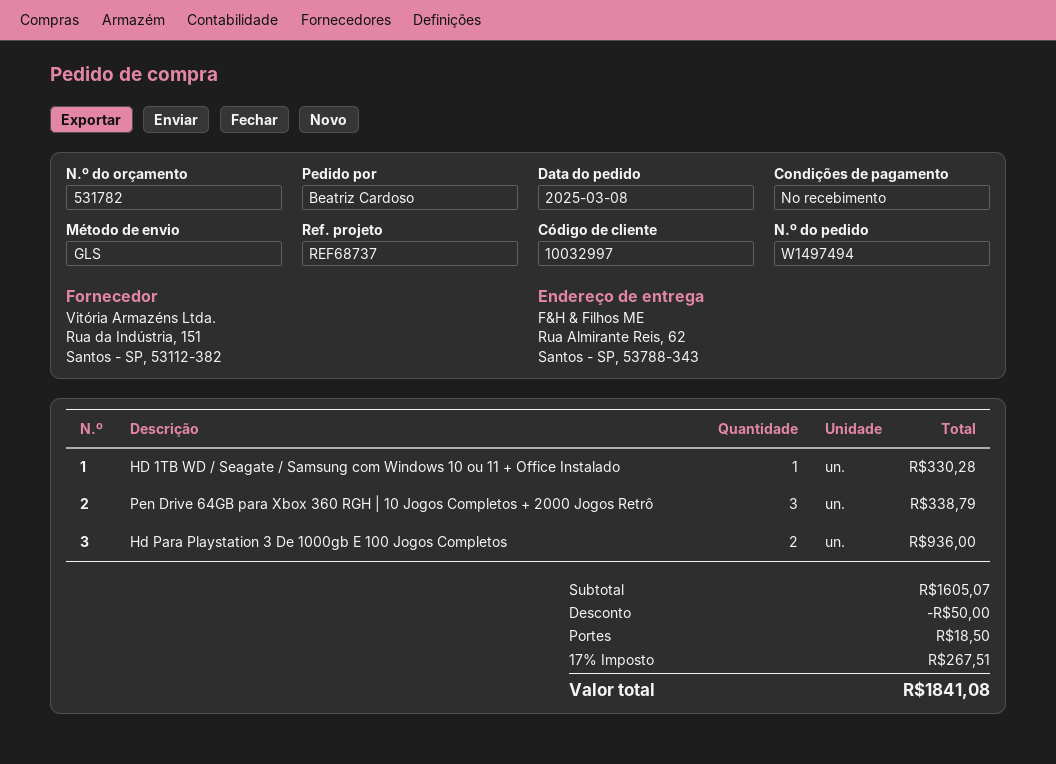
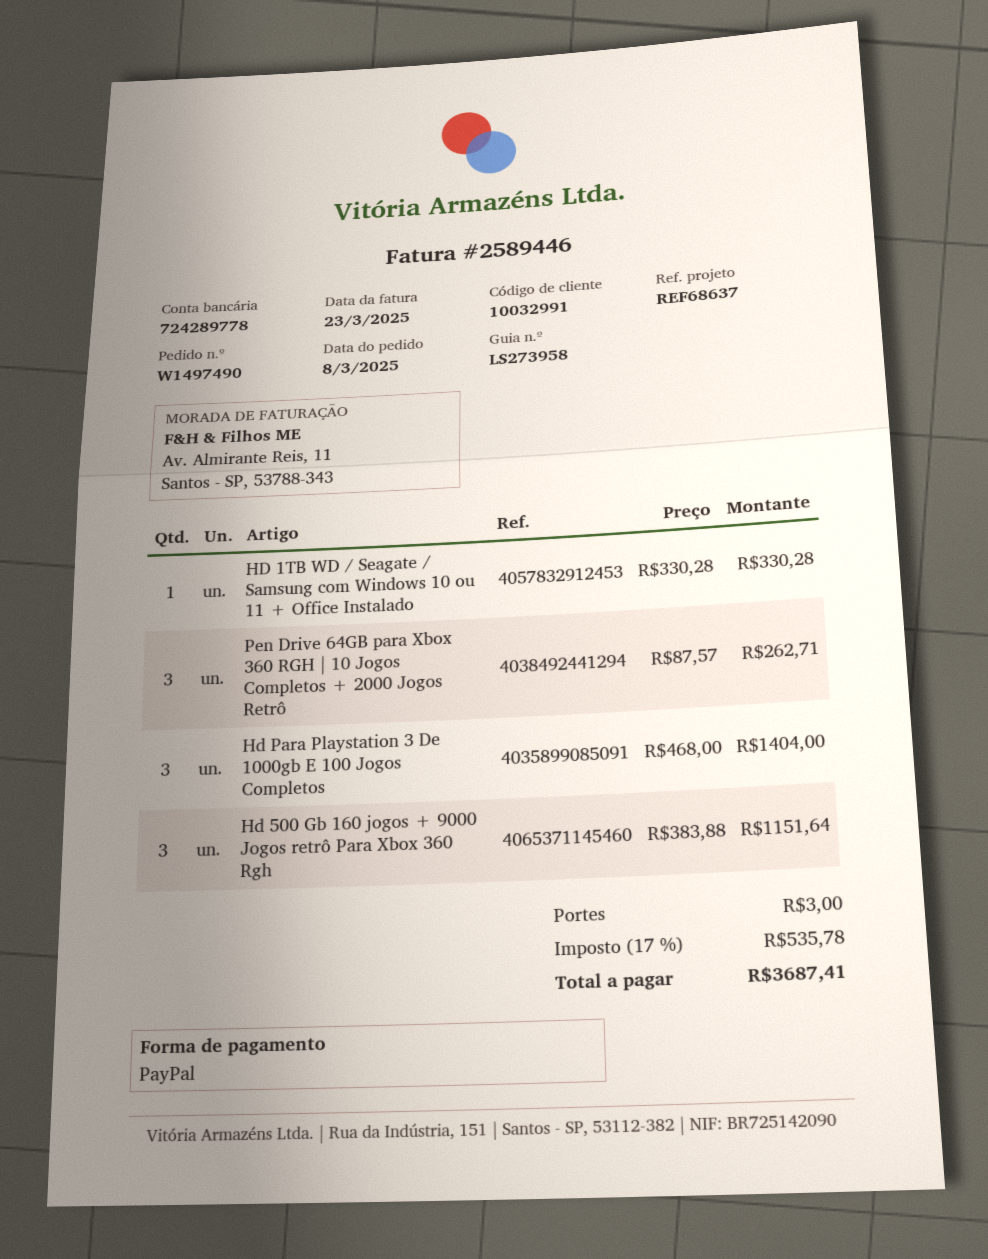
order number: W1497494 -> W1497490
customer number: 10032997 -> 10032991
reference: REF68737 -> REF68637
Pen Drive 64GB para Xbox 360 RGH | 10 Jogos Completos + 2000 Jogos Retrô: 3 for 338.79 -> 3 for 262.71
Hd Para Playstation 3 De 1000gb E 100 Jogos Completos: 2 for 936.00 -> 3 for 1404.00
Hd 500 Gb 160 jogos + 9000 Jogos retrô Para Xbox 360 Rgh: none -> 3 for 1151.64
discount: 50.00 -> none
shipping: 18.50 -> 3.00
tax: 17% = 267.51 -> 17% = 535.78
total: 1841.08 -> 3687.41

